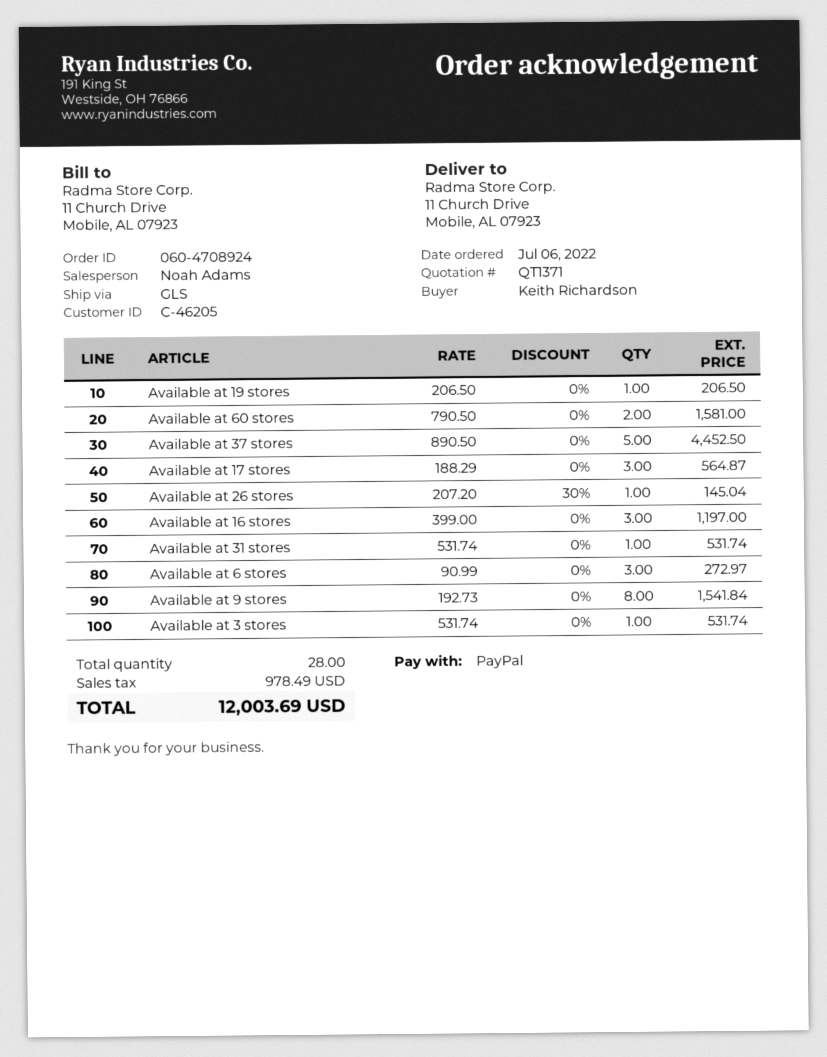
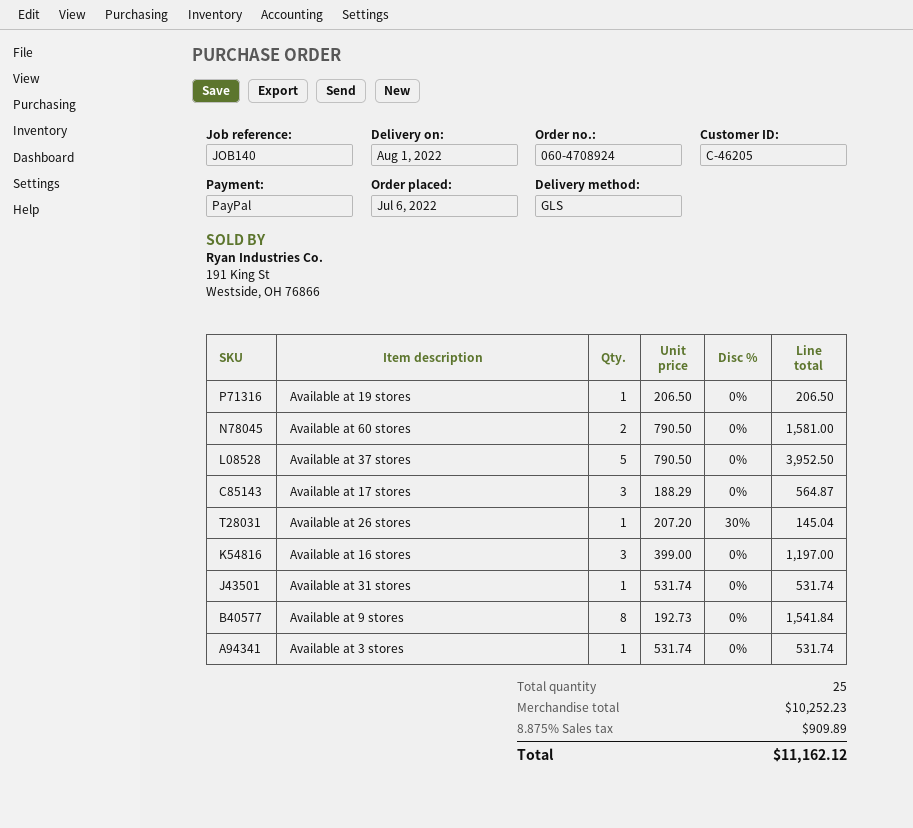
Available at 37 stores: 5 x 890.50 = 4452.50 -> 5 x 790.50 = 3952.50
Available at 6 stores: 3 x 90.99 = 272.97 -> none
total quantity: 28 -> 25
tax: 978.49 -> 909.89
total: 12003.69 -> 11162.12

